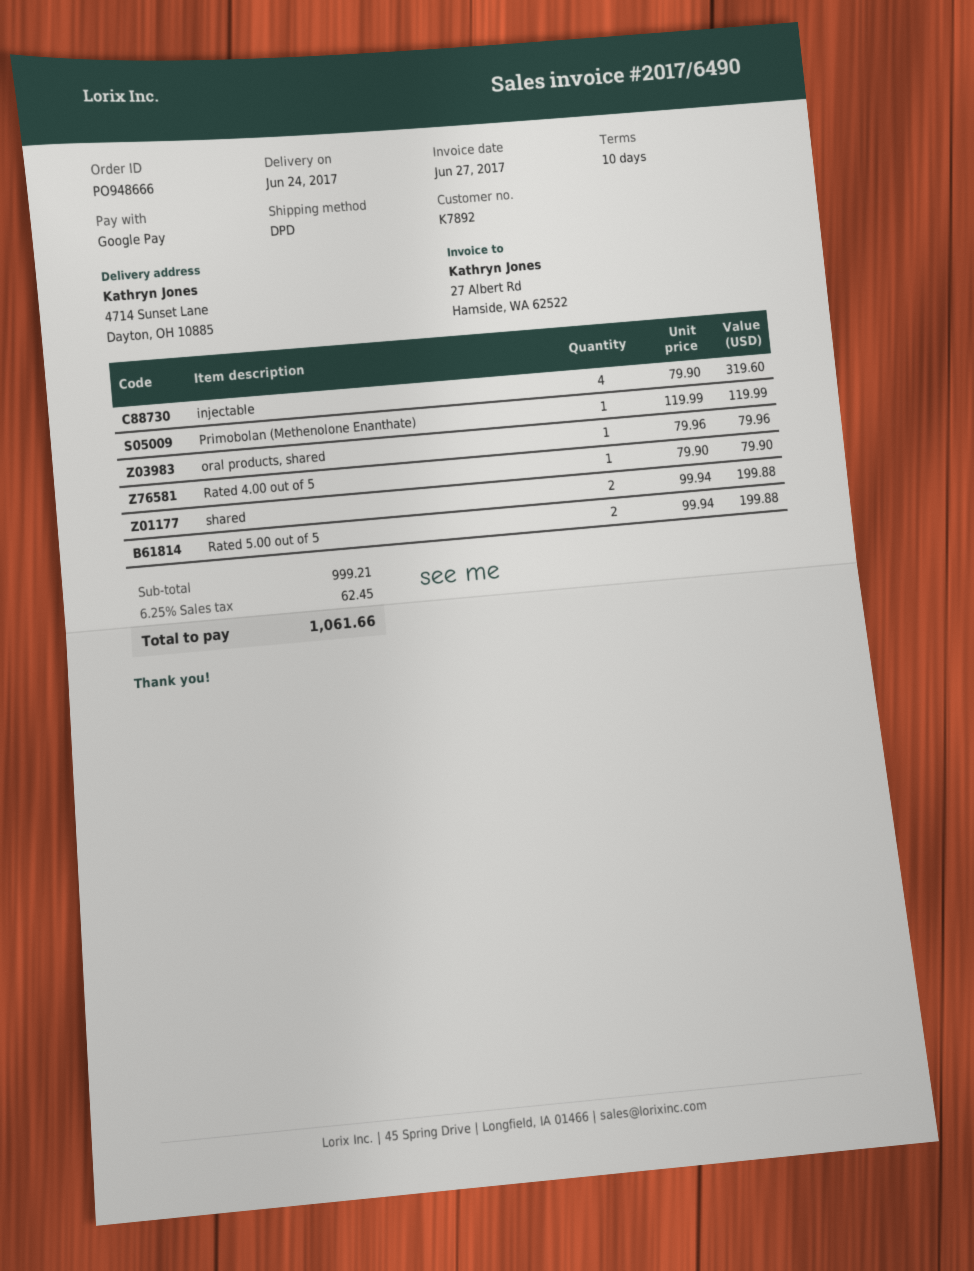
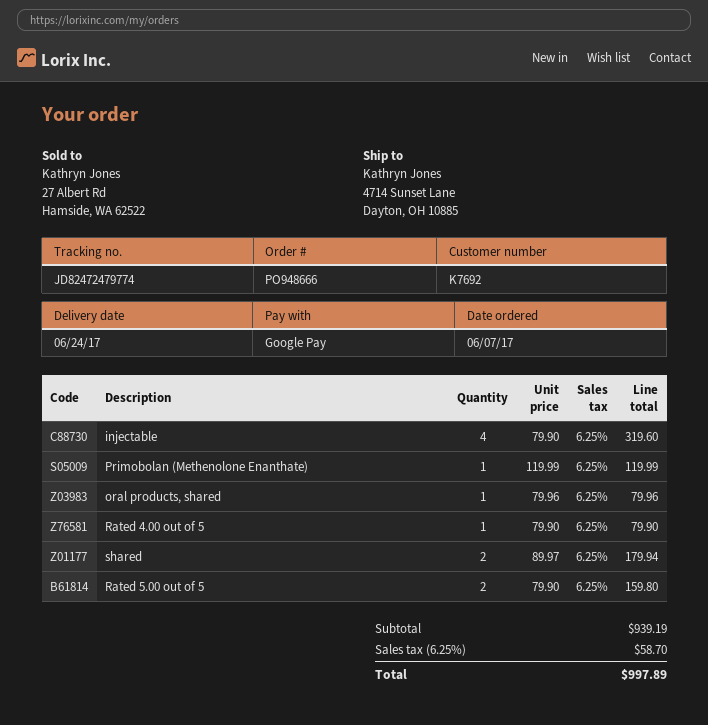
customer number: K7892 -> K7692
shared: 2 x 99.94 = 199.88 -> 2 x 89.97 = 179.94
Rated 5.00 out of 5: 2 x 99.94 = 199.88 -> 2 x 79.90 = 159.80
subtotal: 999.21 -> 939.19
tax: 6.25% = 62.45 -> 6.25% = 58.70
total: 1061.66 -> 997.89

